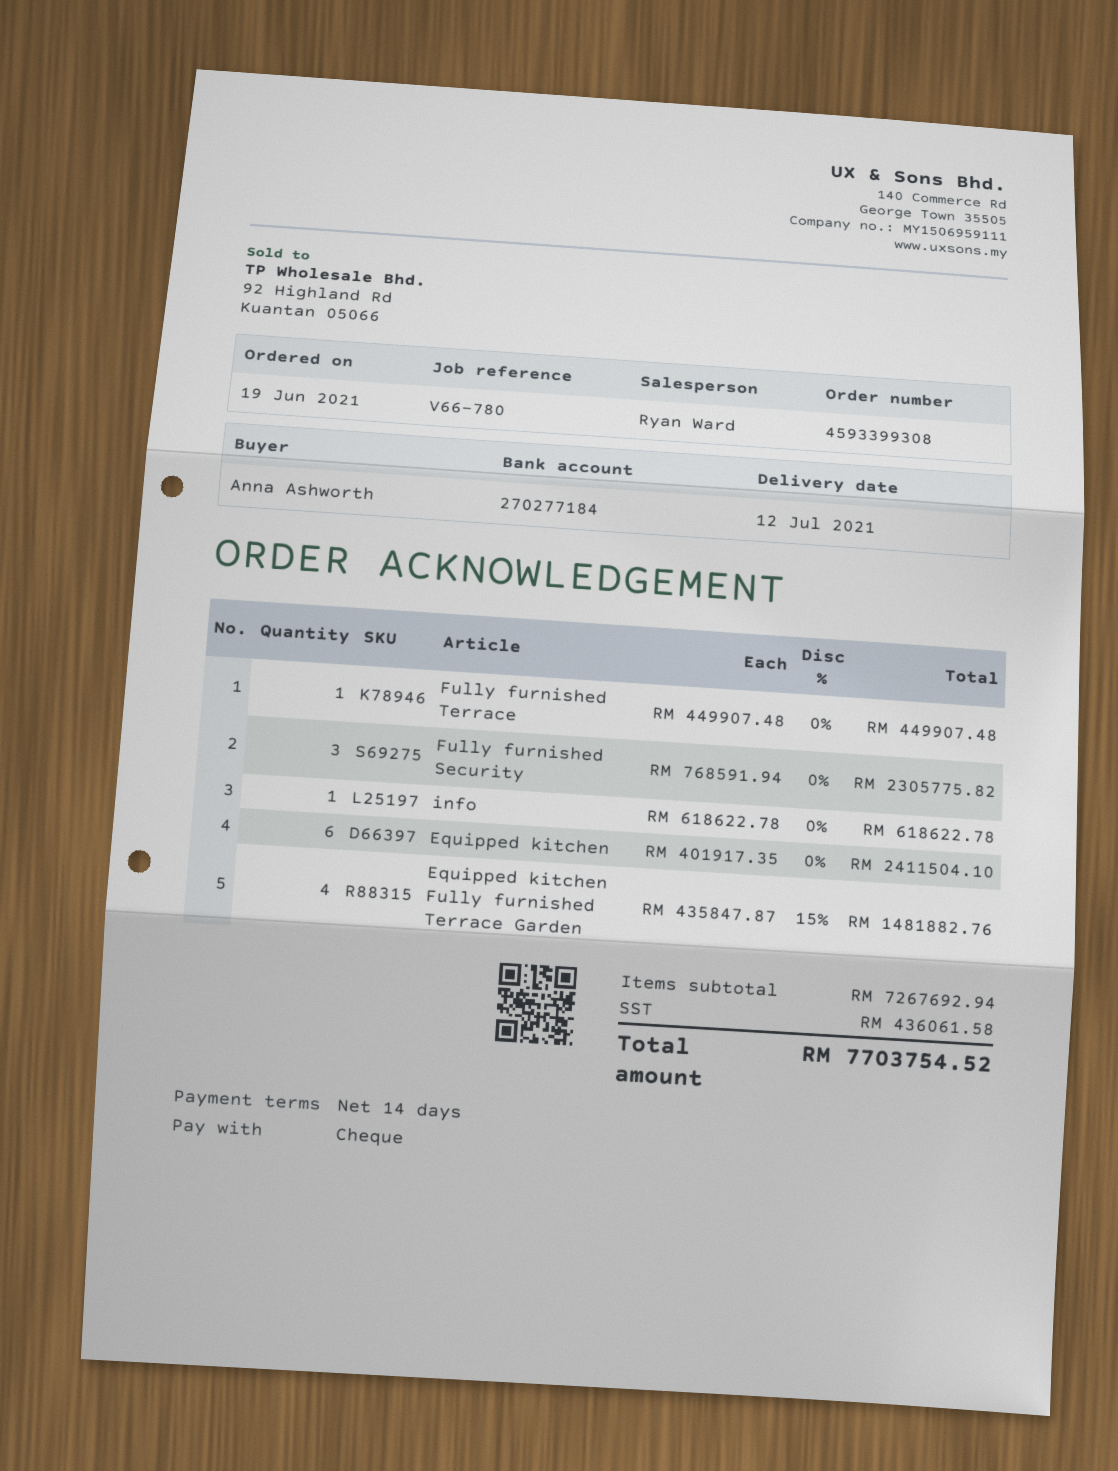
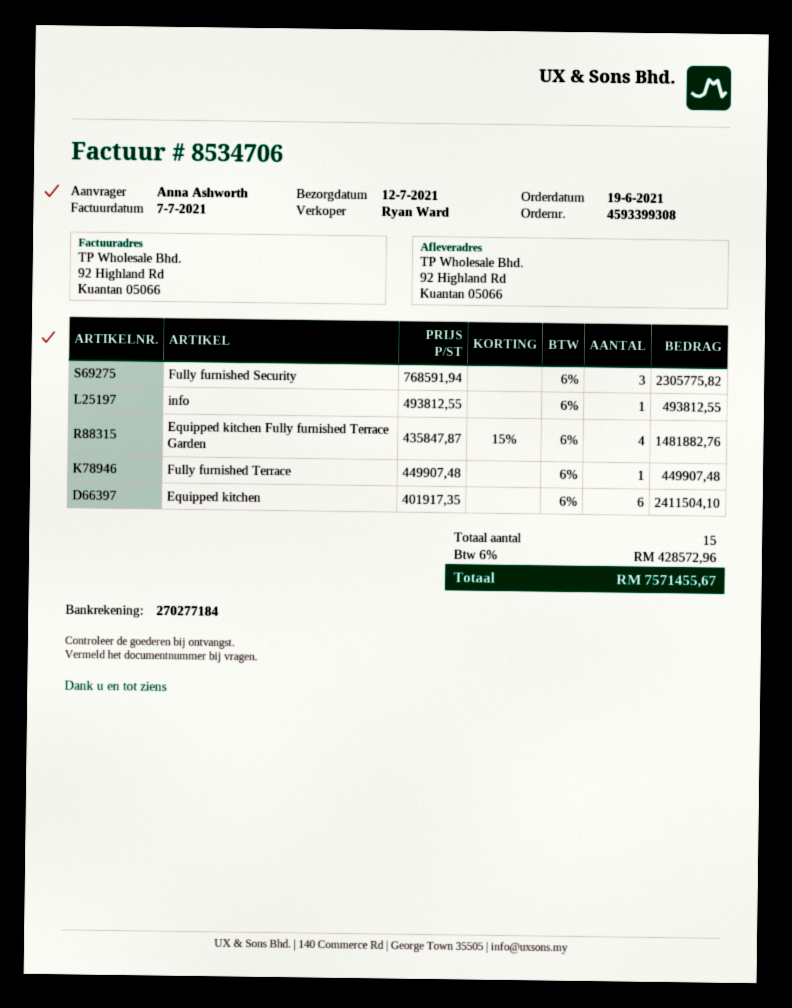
info: 1 x 618622.78 = 618622.78 -> 1 x 493812.55 = 493812.55
tax: 436061.58 -> 428572.96
total: 7703754.52 -> 7571455.67

